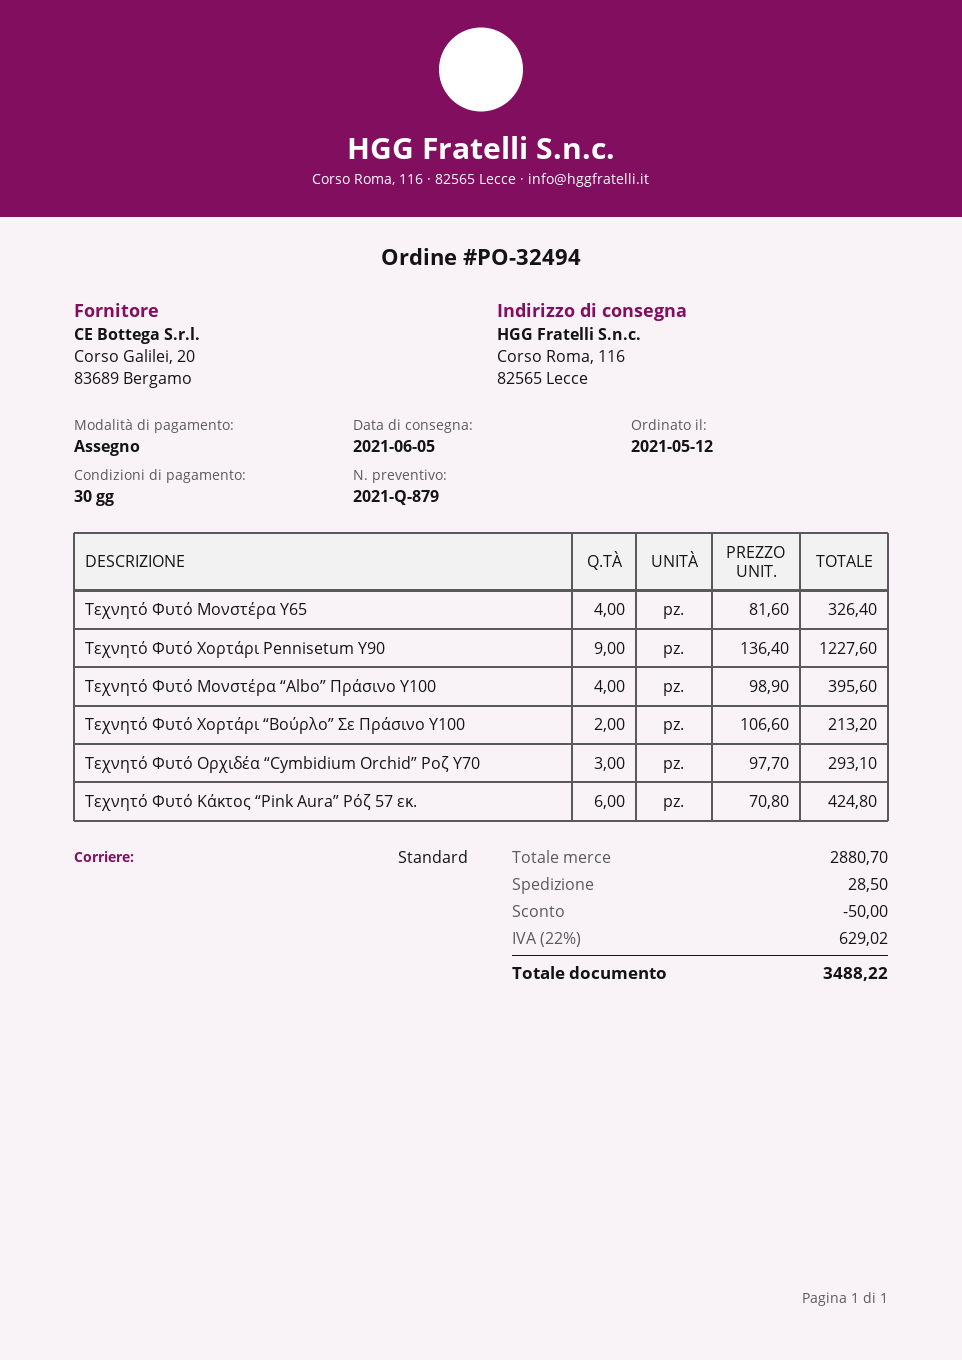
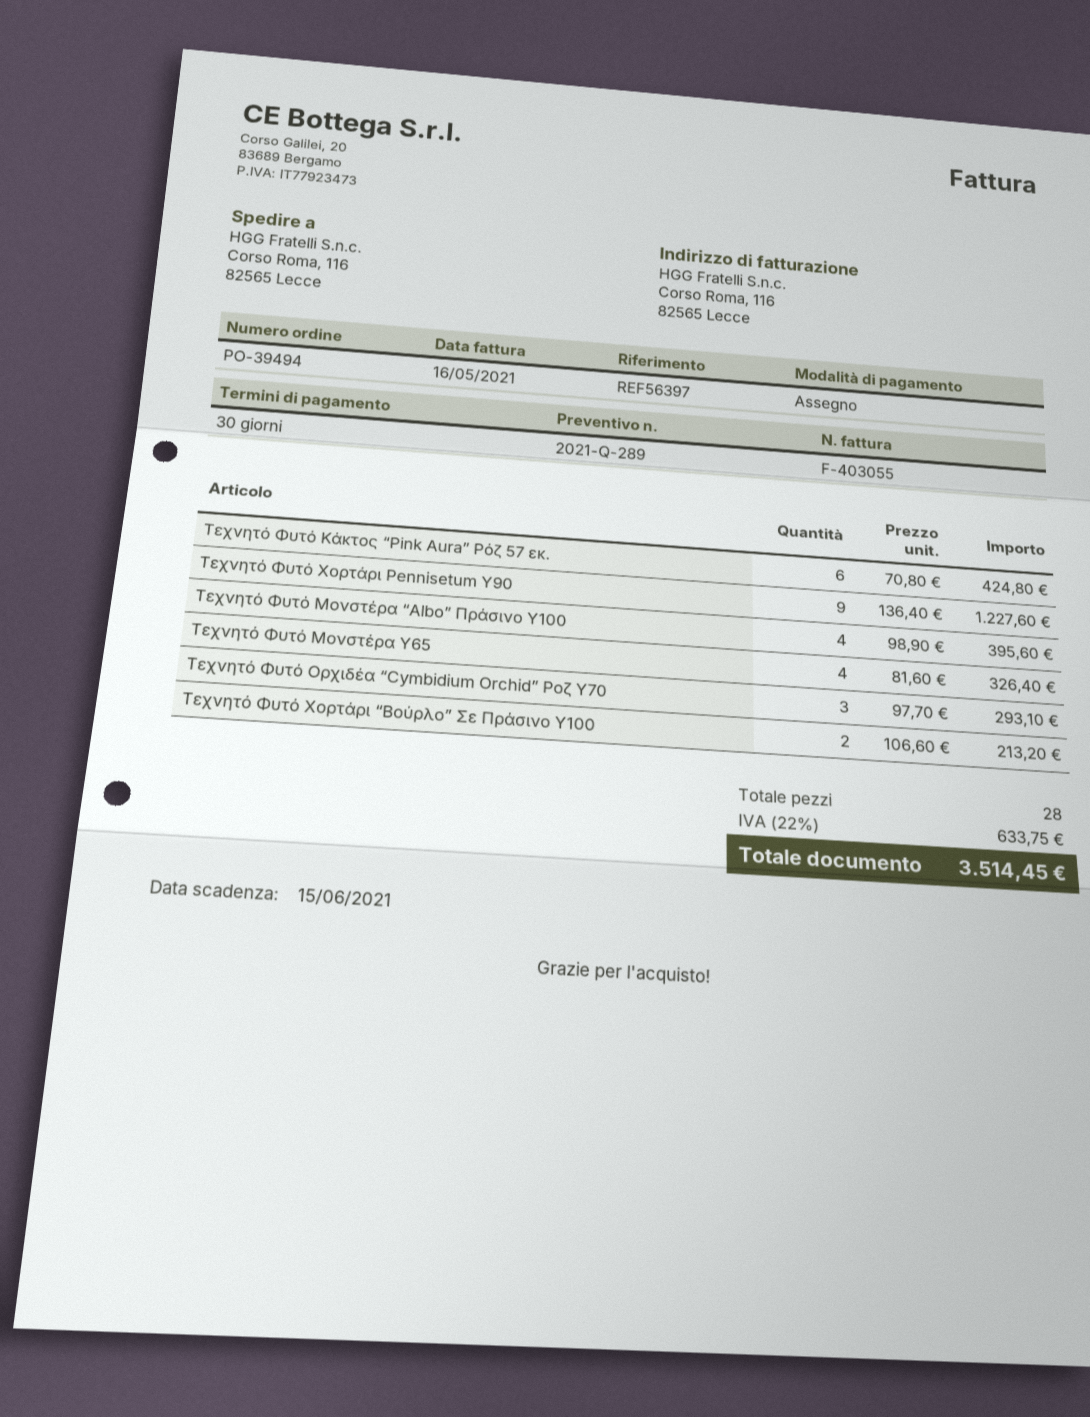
quote number: 2021-Q-879 -> 2021-Q-289
order number: PO-32494 -> PO-39494
discount: 50.00 -> none
shipping: 28.50 -> none
tax: 22% = 629.02 -> 22% = 633.75
total: 3488.22 -> 3514.45

